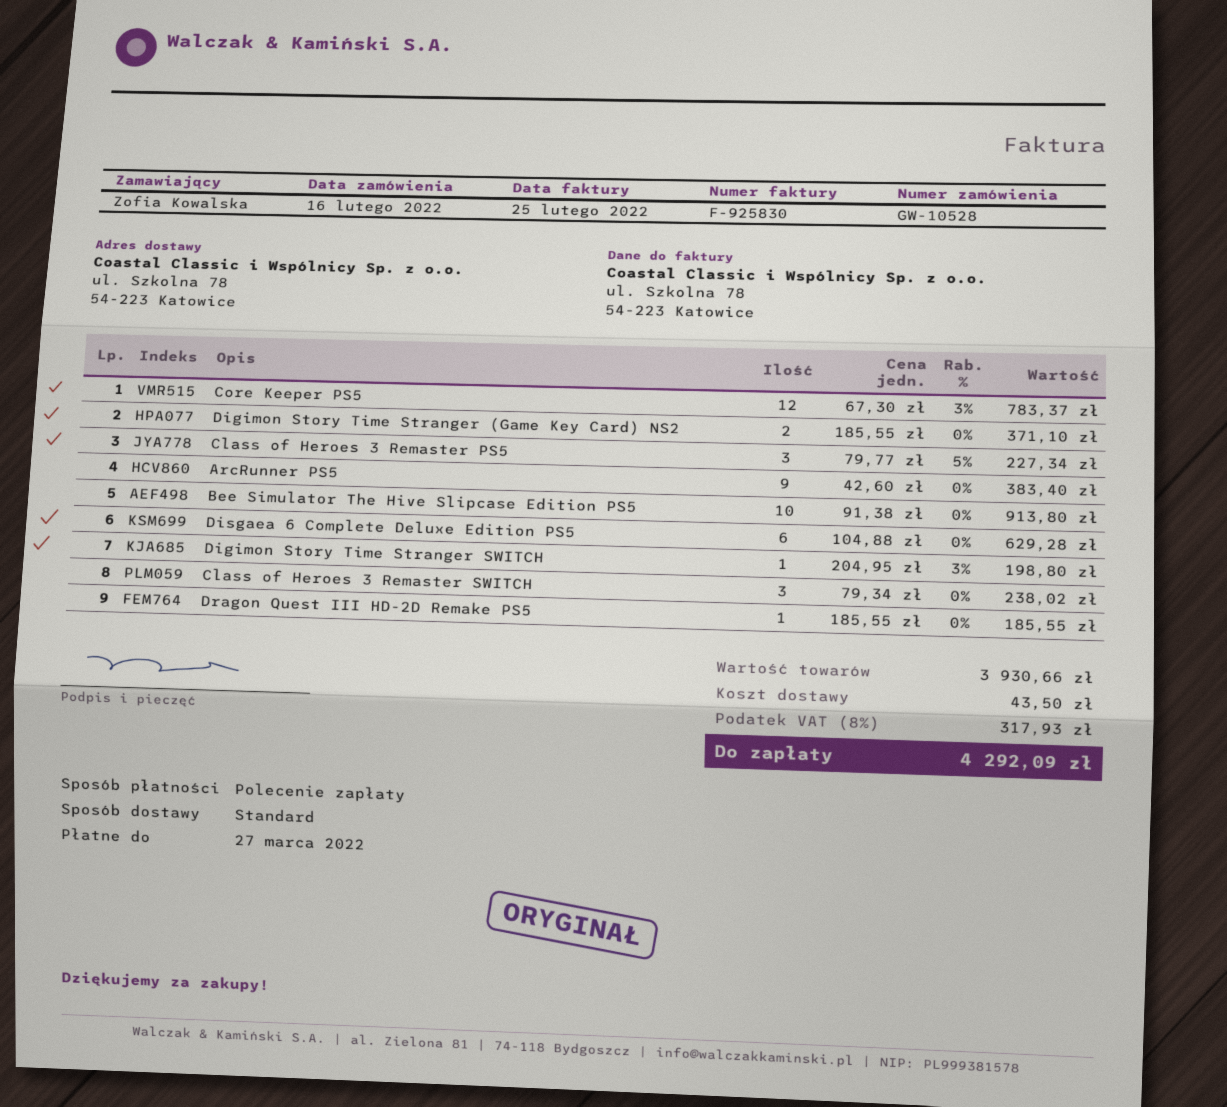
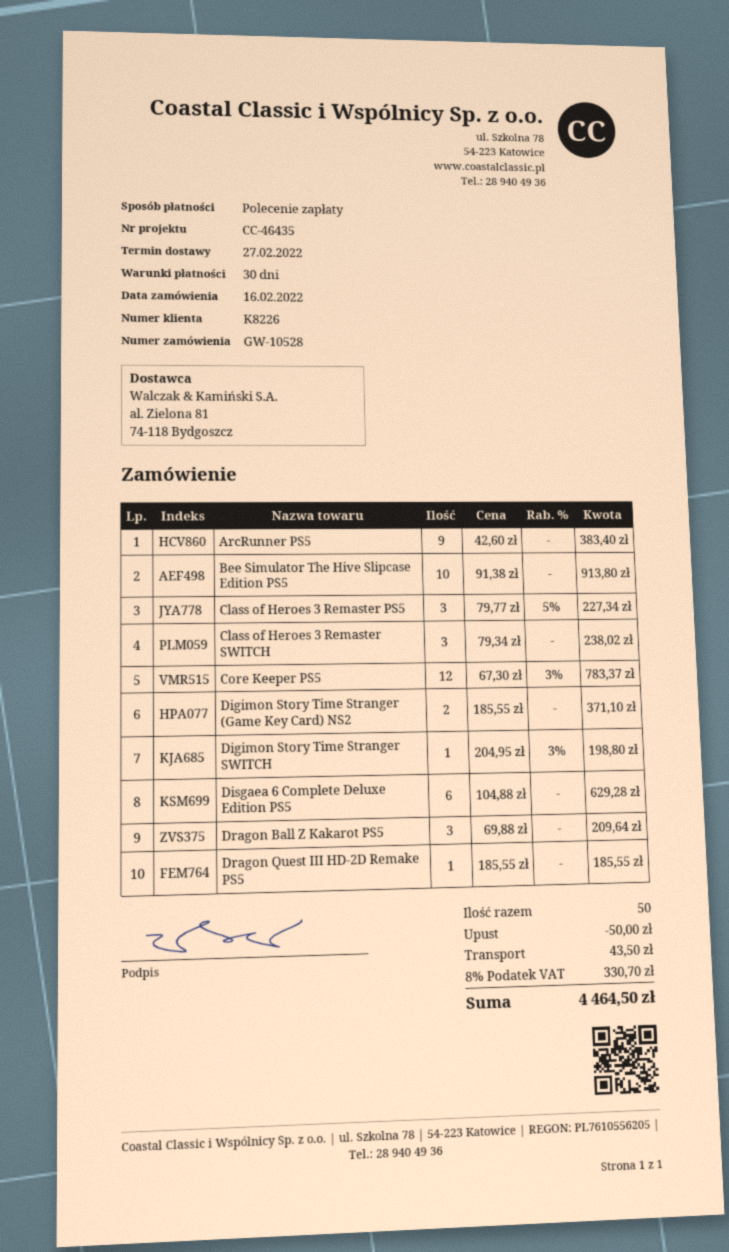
Dragon Ball Z Kakarot PS5: none -> 3 x 69.88 = 209.64
discount: none -> 50.00
tax: 8% = 317.93 -> 8% = 330.70
total: 4292.09 -> 4464.50

